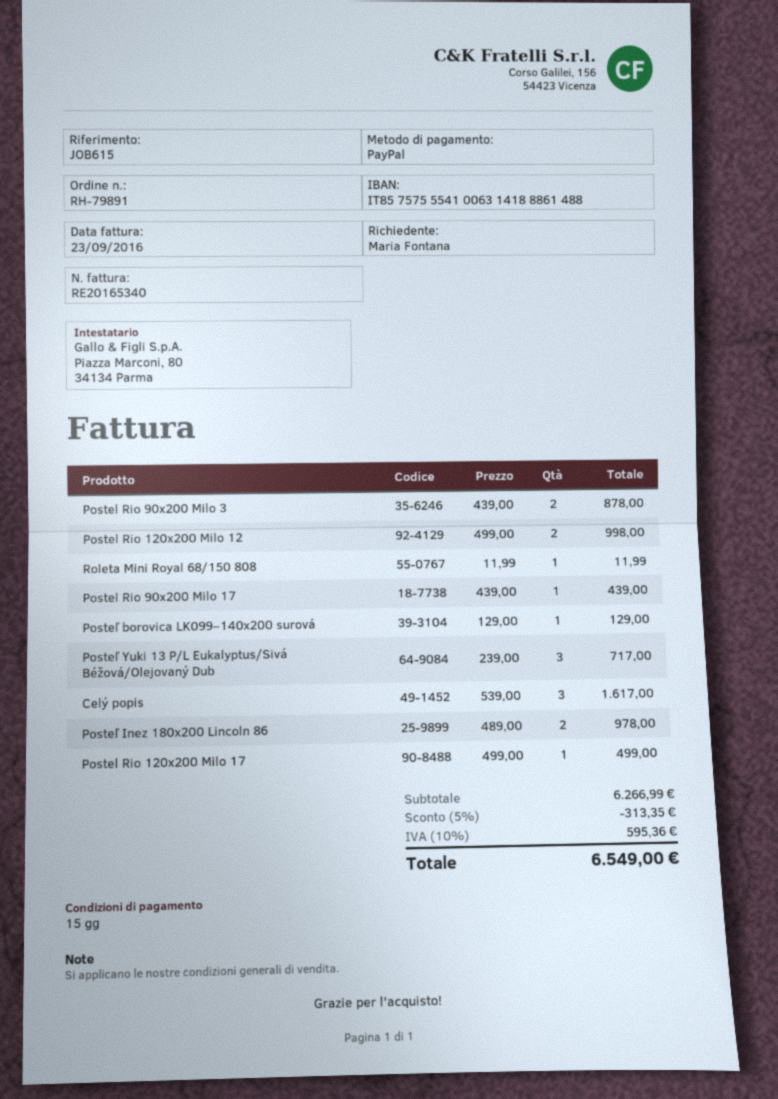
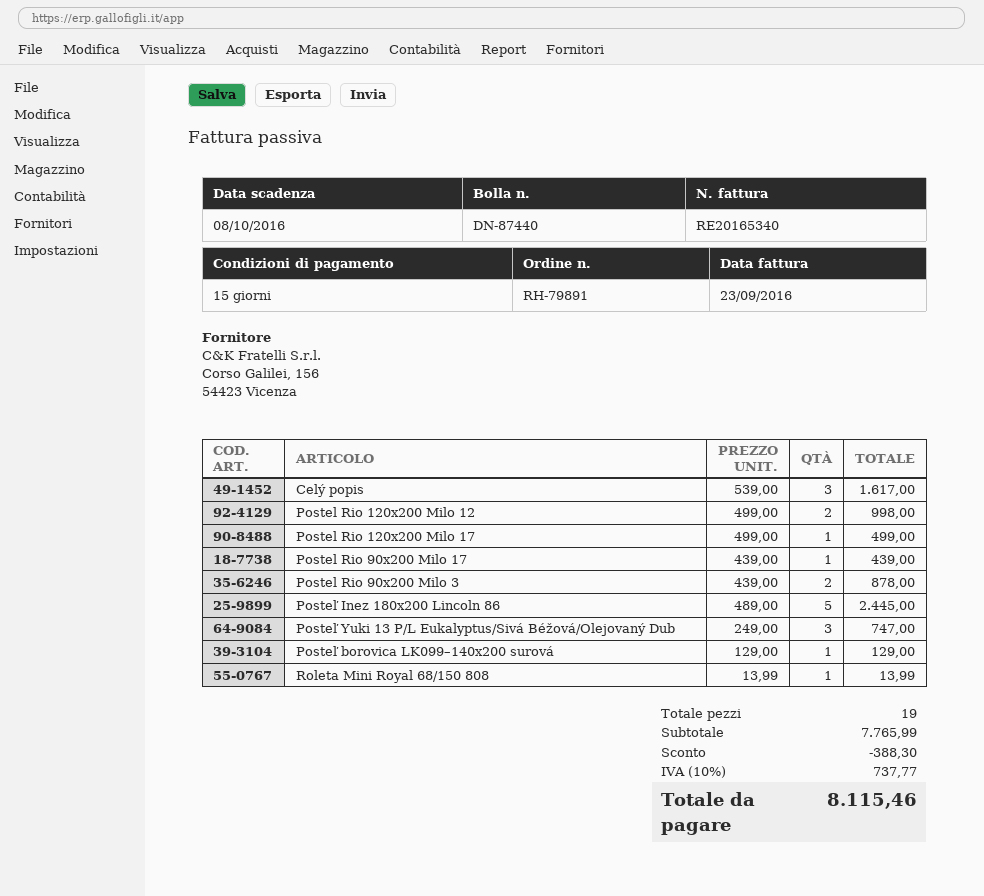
Roleta Mini Royal 68/150 808: 1 x 11.99 = 11.99 -> 1 x 13.99 = 13.99
Posteľ Yuki 13 P/L Eukalyptus/Sivá Béžová/Olejovaný Dub: 3 x 239.00 = 717.00 -> 3 x 249.00 = 747.00
Posteľ Inez 180x200 Lincoln 86: 2 x 489.00 = 978.00 -> 5 x 489.00 = 2445.00
subtotal: 6266.99 -> 7765.99
discount: 313.35 -> 388.30
tax: 10% = 595.36 -> 10% = 737.77
total: 6549.00 -> 8115.46

